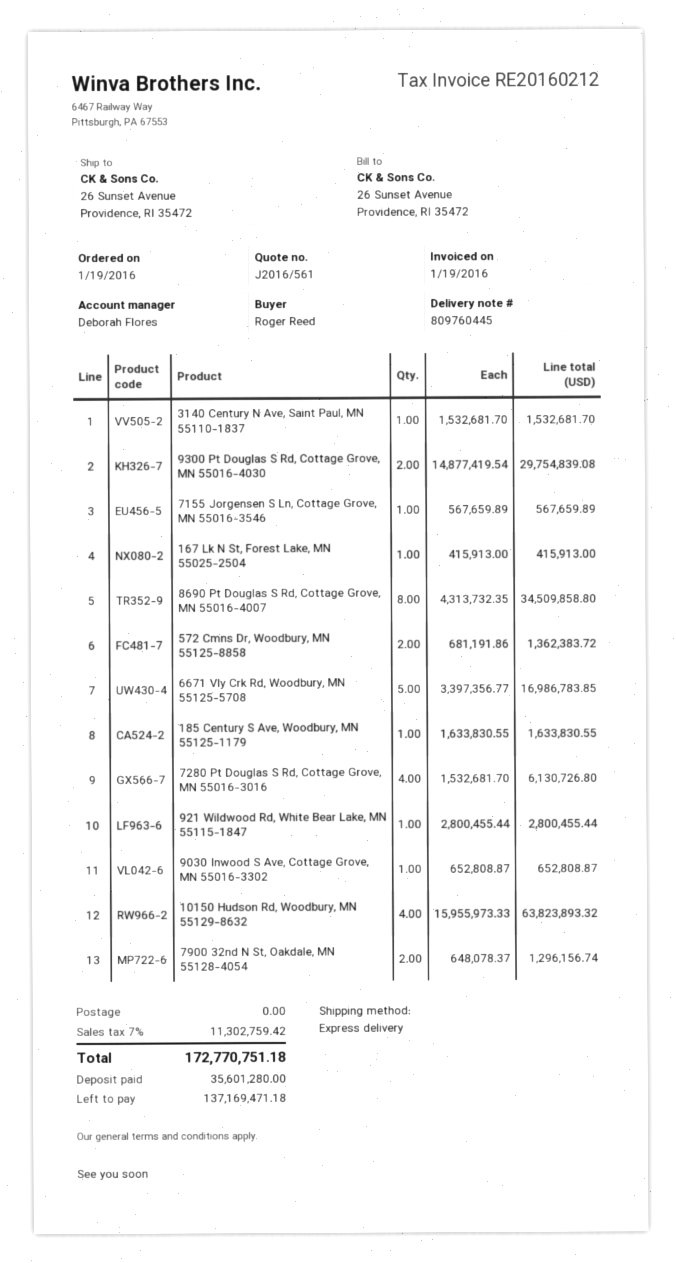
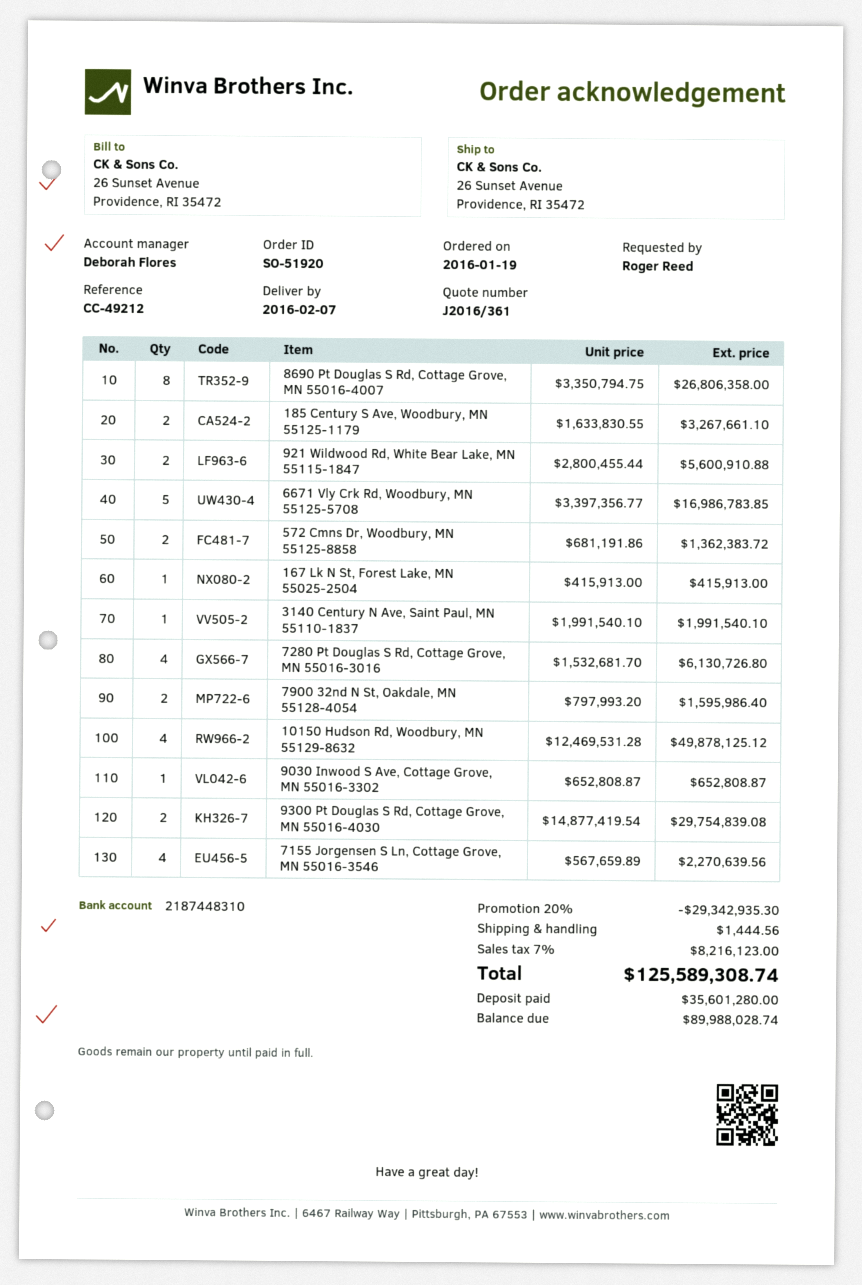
quote number: J2016/561 -> J2016/361
3140 Century N Ave, Saint Paul, MN 55110-1837: 1 x 1532681.70 = 1532681.70 -> 1 x 1991540.10 = 1991540.10
7155 Jorgensen S Ln, Cottage Grove, MN 55016-3546: 1 x 567659.89 = 567659.89 -> 4 x 567659.89 = 2270639.56
8690 Pt Douglas S Rd, Cottage Grove, MN 55016-4007: 8 x 4313732.35 = 34509858.80 -> 8 x 3350794.75 = 26806358.00
185 Century S Ave, Woodbury, MN 55125-1179: 1 x 1633830.55 = 1633830.55 -> 2 x 1633830.55 = 3267661.10
921 Wildwood Rd, White Bear Lake, MN 55115-1847: 1 x 2800455.44 = 2800455.44 -> 2 x 2800455.44 = 5600910.88
10150 Hudson Rd, Woodbury, MN 55129-8632: 4 x 15955973.33 = 63823893.32 -> 4 x 12469531.28 = 49878125.12
7900 32nd N St, Oakdale, MN 55128-4054: 2 x 648078.37 = 1296156.74 -> 2 x 797993.20 = 1595986.40
discount: none -> 20% = 29342935.30
shipping: 0.00 -> 1444.56
tax: 7% = 11302759.42 -> 7% = 8216123.00
total: 172770751.18 -> 125589308.74
balance: 137169471.18 -> 89988028.74

